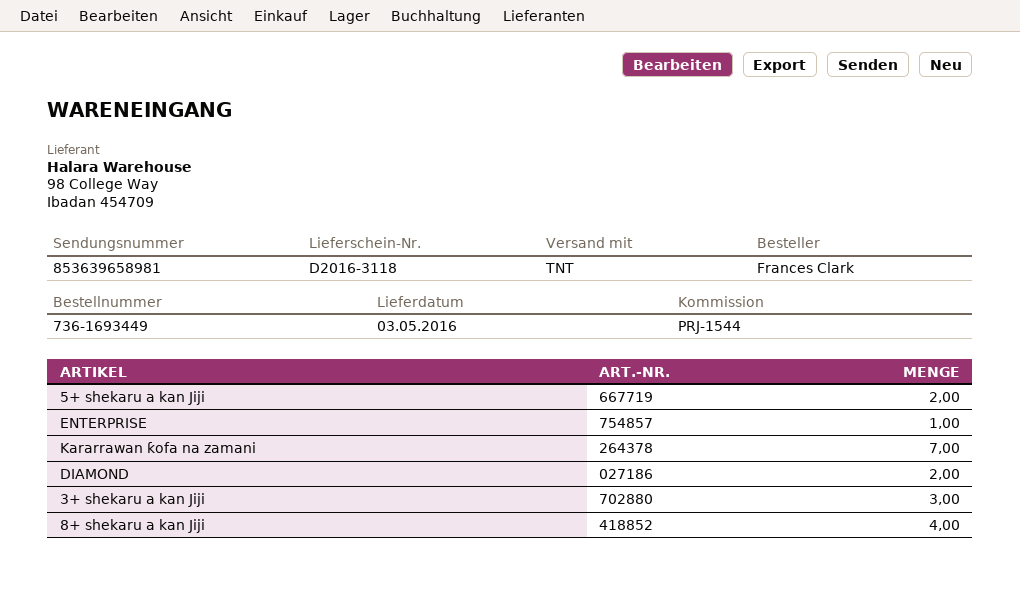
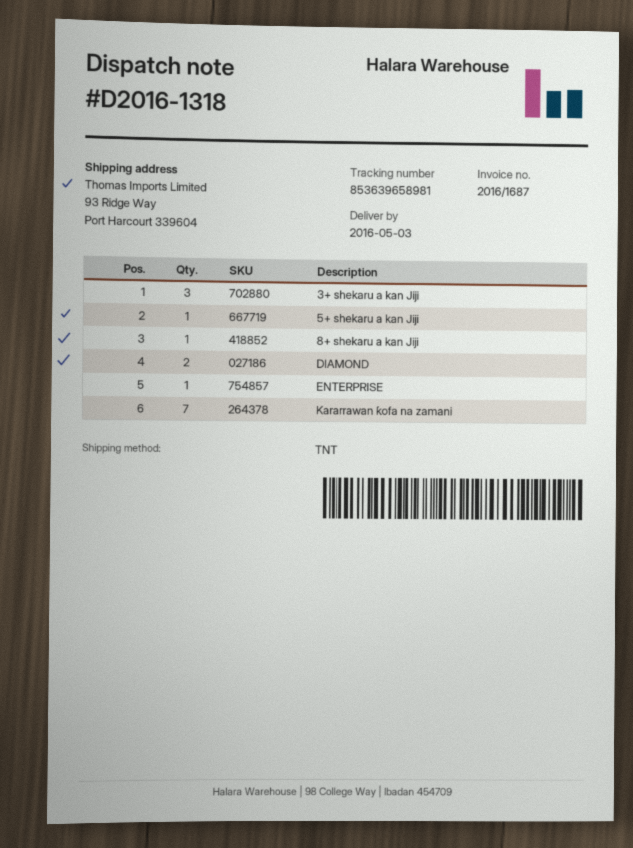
delivery note number: D2016-3118 -> D2016-1318
5+ shekaru a kan Jiji: 2 -> 1
8+ shekaru a kan Jiji: 4 -> 1

